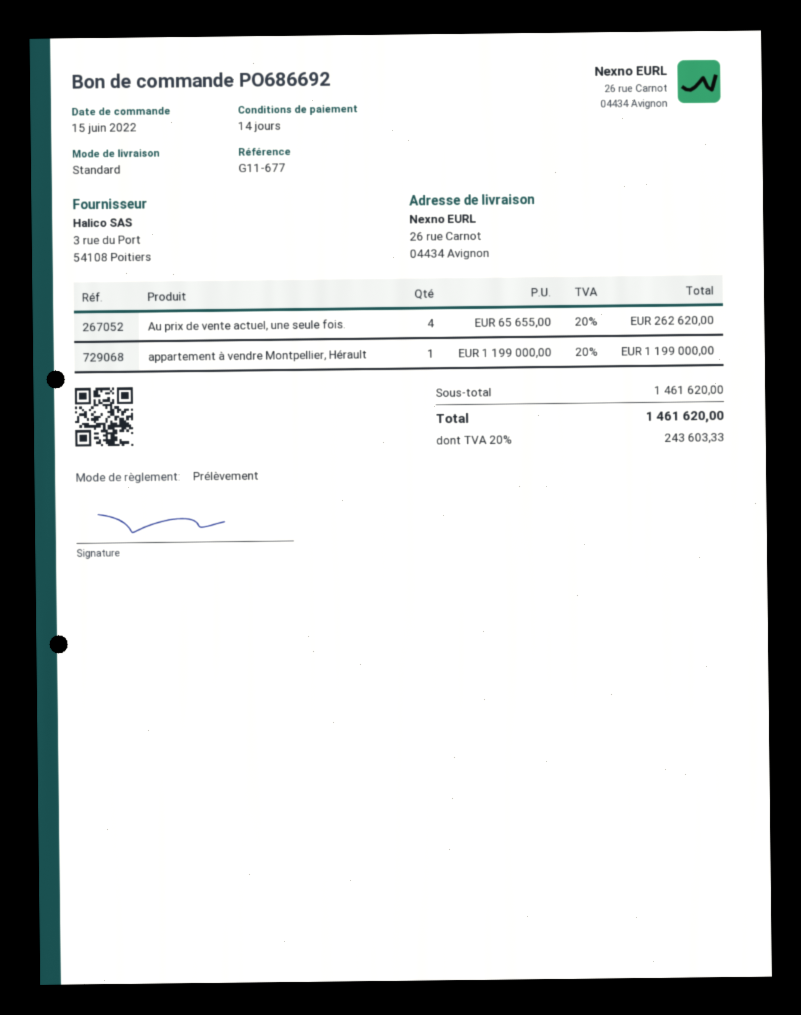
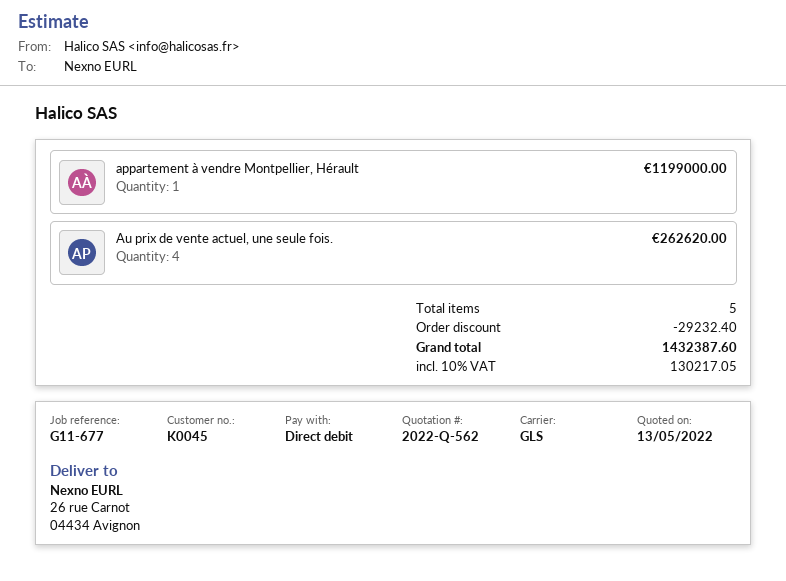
shipping method: standard -> GLS
discount: none -> 29232.40
tax: 20% = 243603.33 -> 10% = 130217.05
total: 1461620.00 -> 1432387.60

